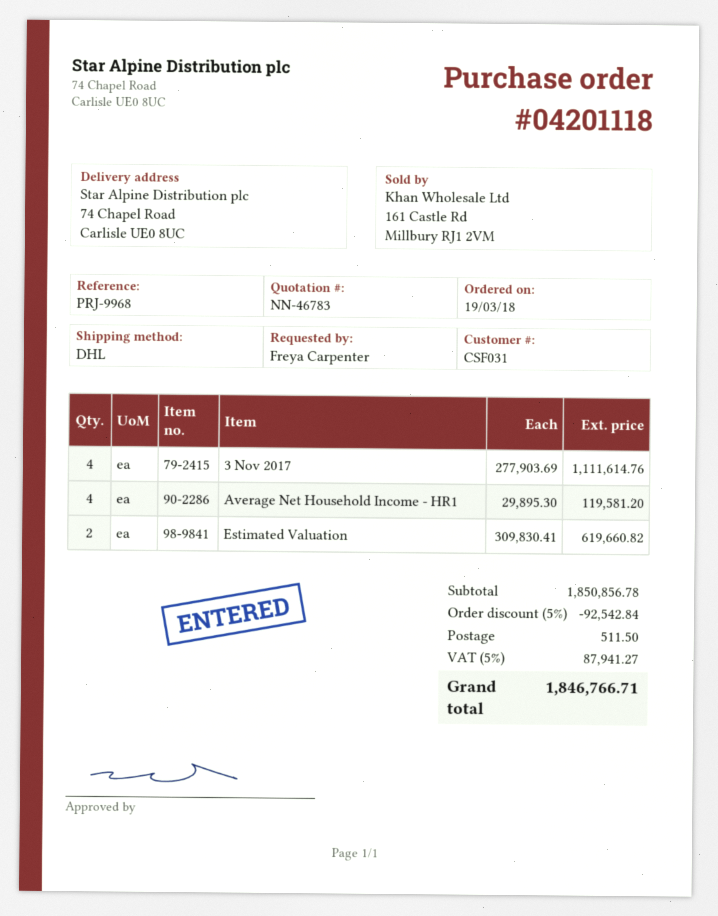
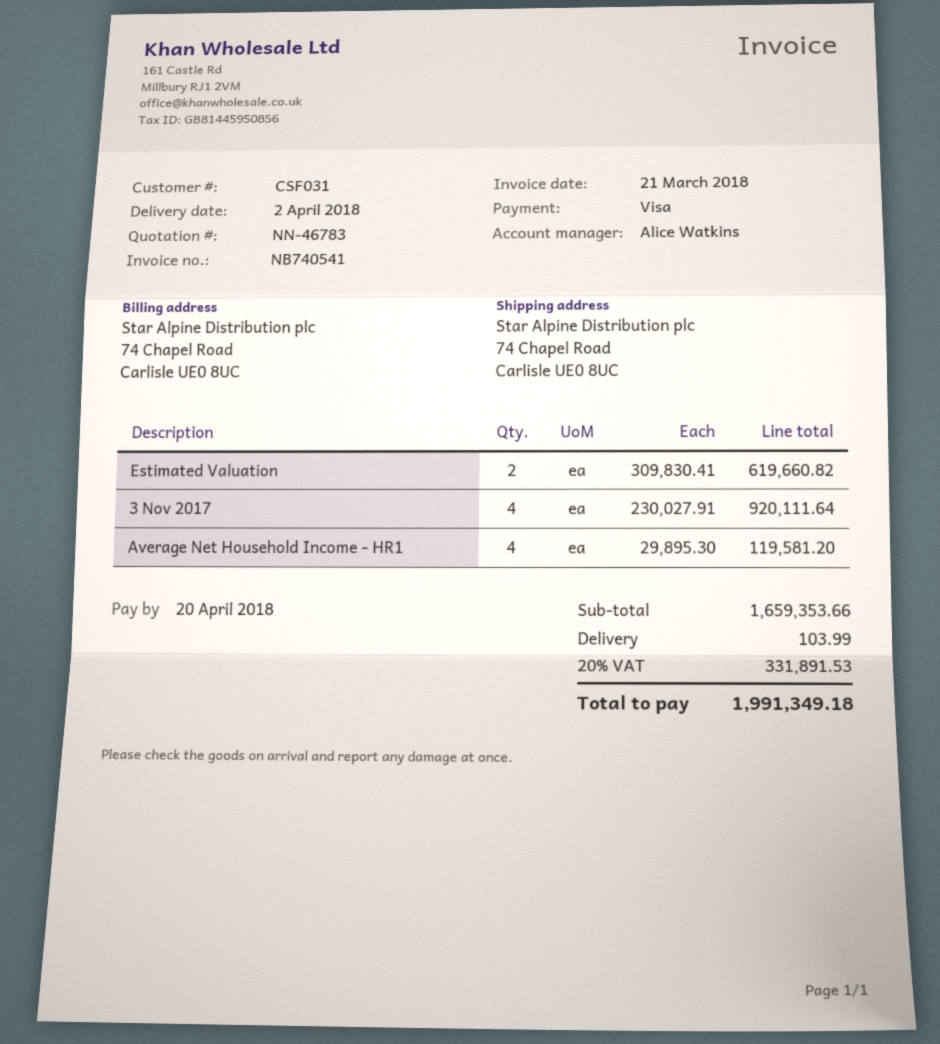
3 Nov 2017: 4 x 277903.69 = 1111614.76 -> 4 x 230027.91 = 920111.64
subtotal: 1850856.78 -> 1659353.66
discount: 5% = 92542.84 -> none
shipping: 511.50 -> 103.99
tax: 5% = 87941.27 -> 20% = 331891.53
total: 1846766.71 -> 1991349.18

